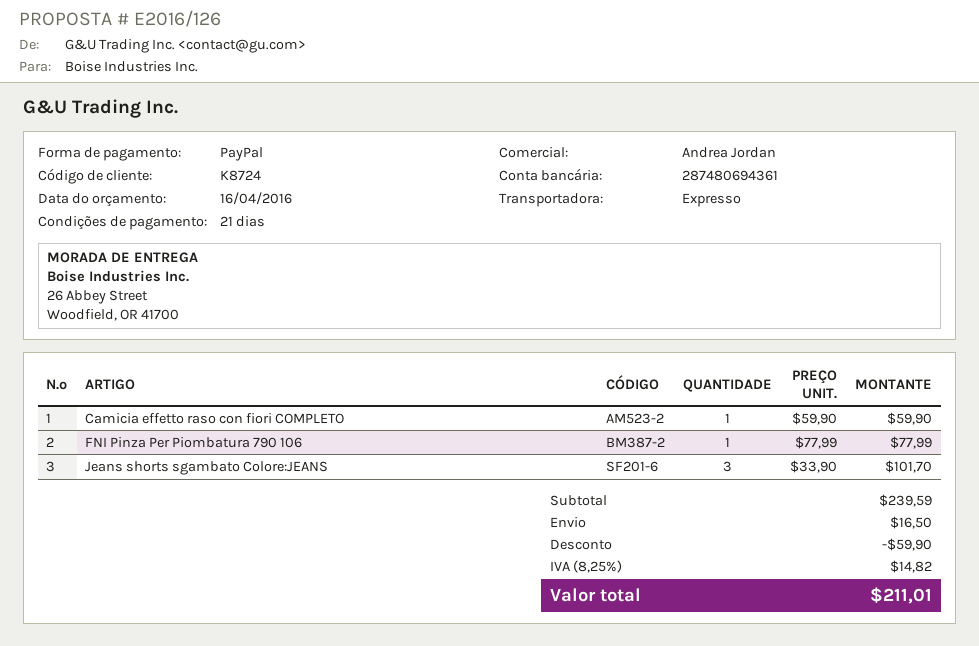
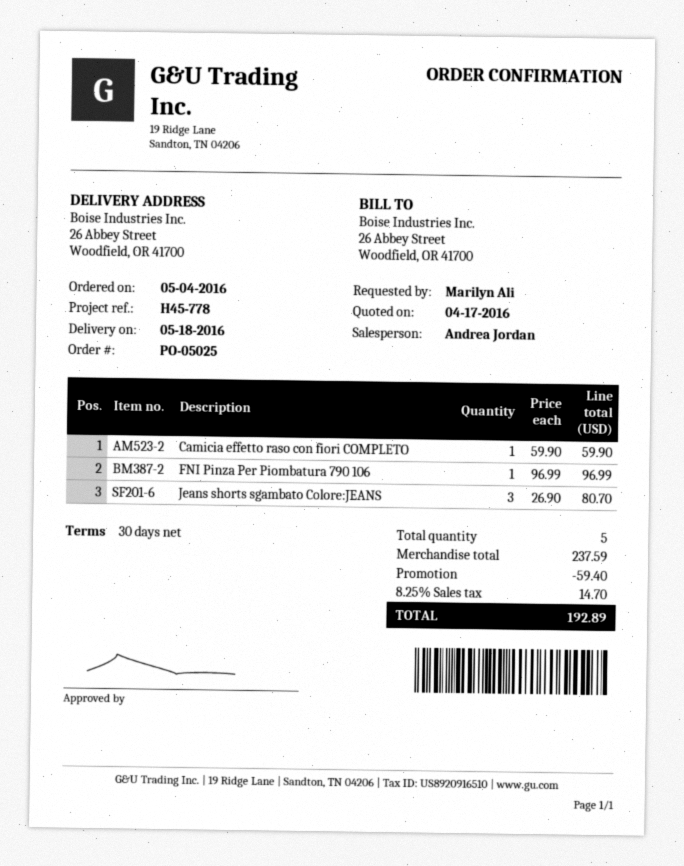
quote date: 2016-04-16 -> 2016-04-17
payment terms: 21 days -> 30 days
FNI Pinza Per Piombatura 790 106: 1 x 77.99 = 77.99 -> 1 x 96.99 = 96.99
Jeans shorts sgambato Colore:JEANS: 3 x 33.90 = 101.70 -> 3 x 26.90 = 80.70
subtotal: 239.59 -> 237.59
discount: 59.90 -> 59.40
shipping: 16.50 -> none
tax: 8.25% = 14.82 -> 8.25% = 14.70
total: 211.01 -> 192.89

